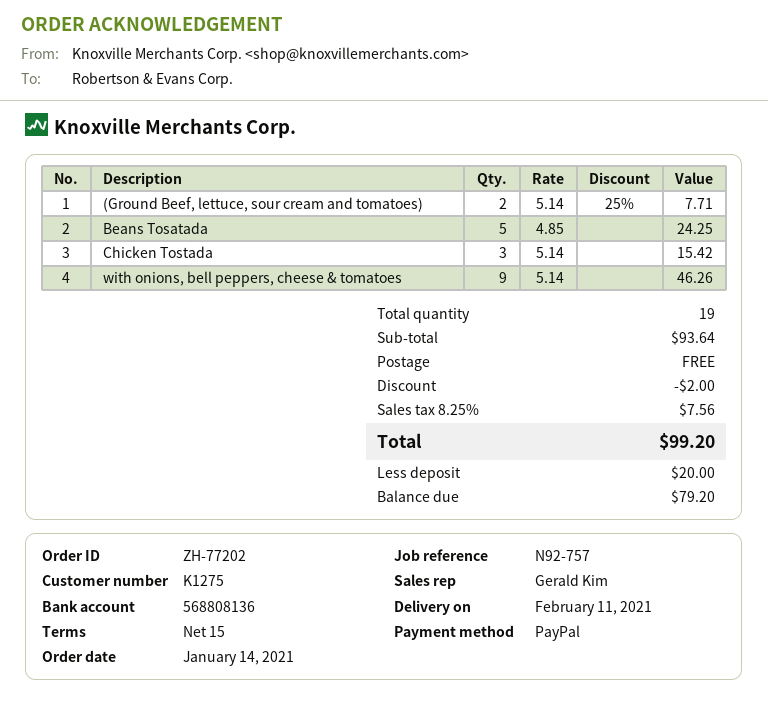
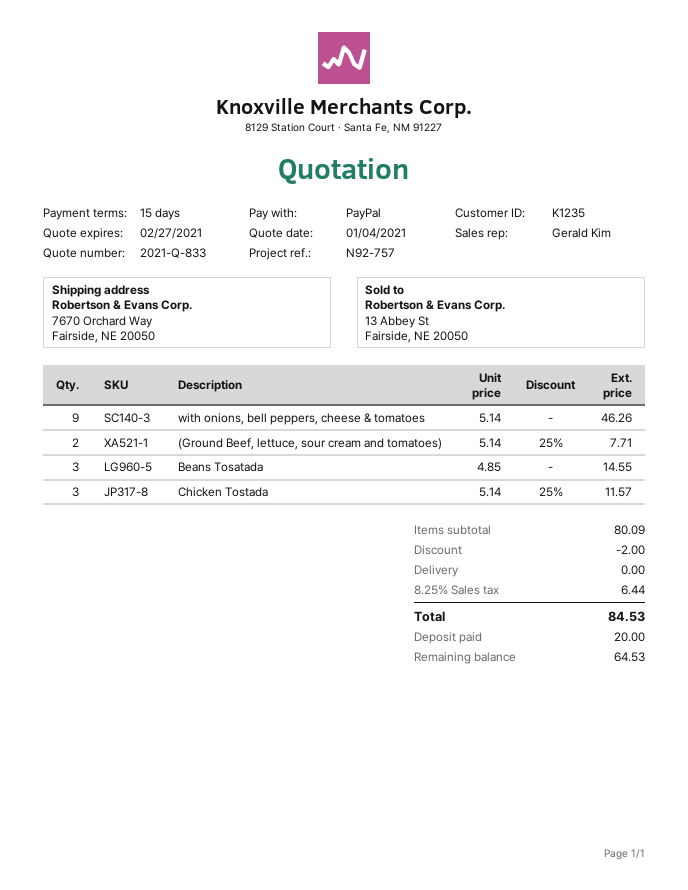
customer number: K1275 -> K1235
Beans Tosatada: 5 x 4.85 = 24.25 -> 3 x 4.85 = 14.55
Chicken Tostada: 3 x 5.14 = 15.42 -> 3 x 5.14 - 25% = 11.57
subtotal: 93.64 -> 80.09
tax: 8.25% = 7.56 -> 8.25% = 6.44
total: 99.20 -> 84.53
balance: 79.20 -> 64.53

